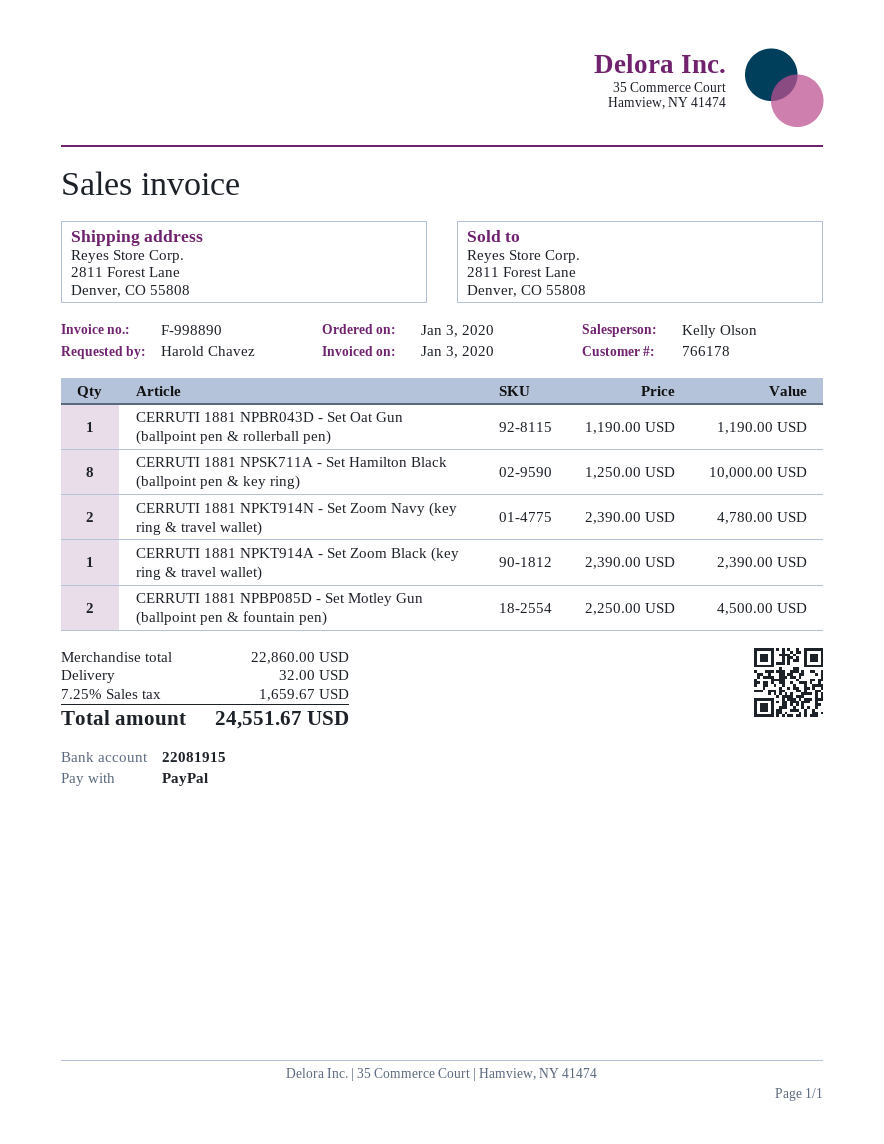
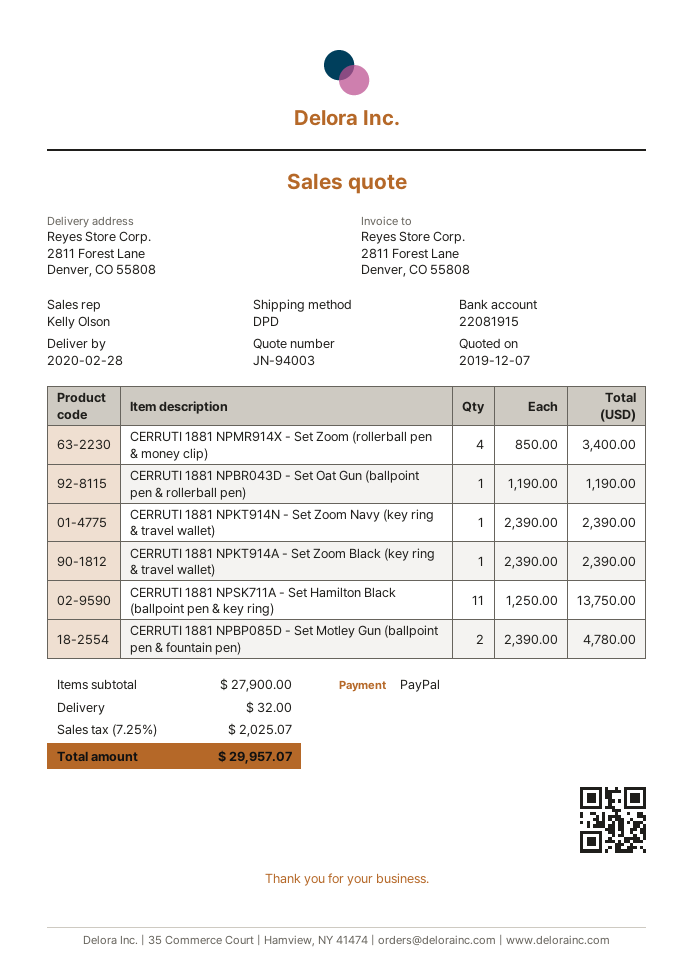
CERRUTI 1881 NPSK711A - Set Hamilton Black (ballpoint pen & key ring): 8 x 1250.00 = 10000.00 -> 11 x 1250.00 = 13750.00
CERRUTI 1881 NPKT914N - Set Zoom Navy (key ring & travel wallet): 2 x 2390.00 = 4780.00 -> 1 x 2390.00 = 2390.00
CERRUTI 1881 NPBP085D - Set Motley Gun (ballpoint pen & fountain pen): 2 x 2250.00 = 4500.00 -> 2 x 2390.00 = 4780.00
CERRUTI 1881 NPMR914X - Set Zoom (rollerball pen & money clip): none -> 4 x 850.00 = 3400.00
subtotal: 22860.00 -> 27900.00
tax: 7.25% = 1659.67 -> 7.25% = 2025.07
total: 24551.67 -> 29957.07

